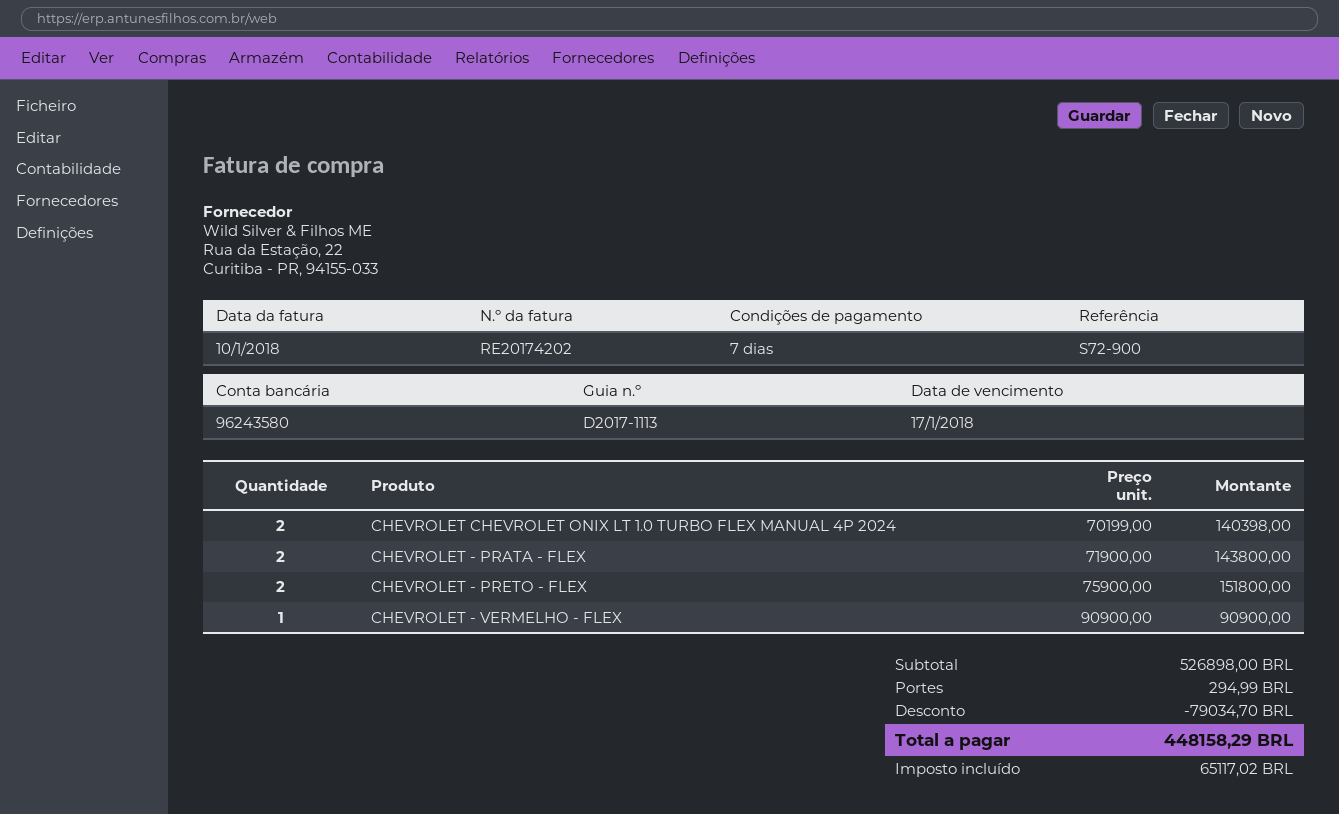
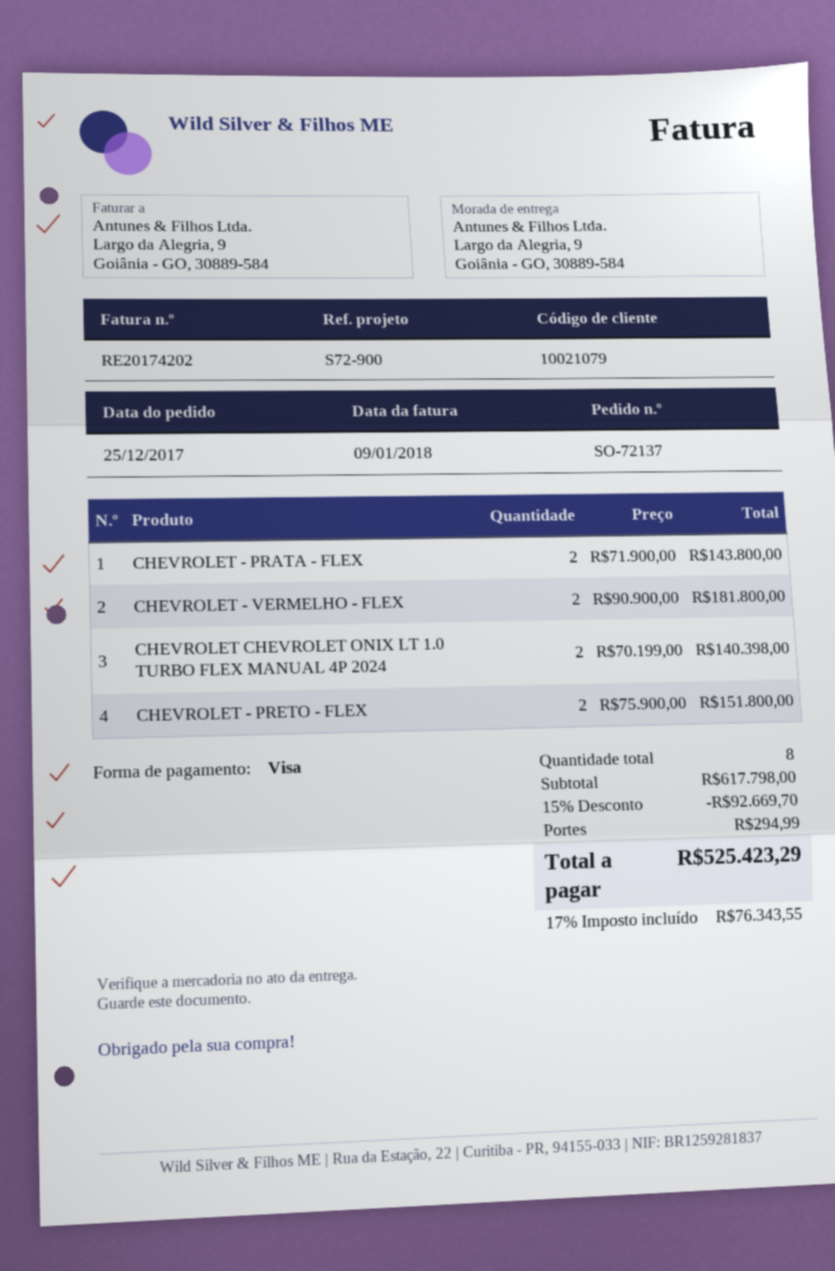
invoice date: 2018-01-10 -> 2018-01-09
CHEVROLET - VERMELHO - FLEX: 1 x 90900.00 = 90900.00 -> 2 x 90900.00 = 181800.00
subtotal: 526898.00 -> 617798.00
discount: 79034.70 -> 92669.70
tax: 65117.02 -> 76343.55
total: 448158.29 -> 525423.29

